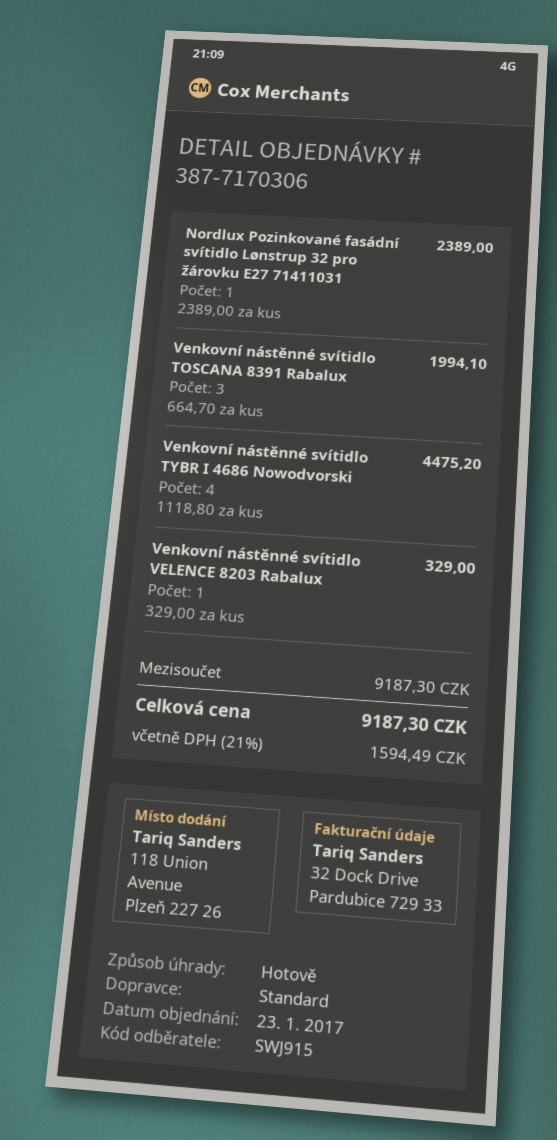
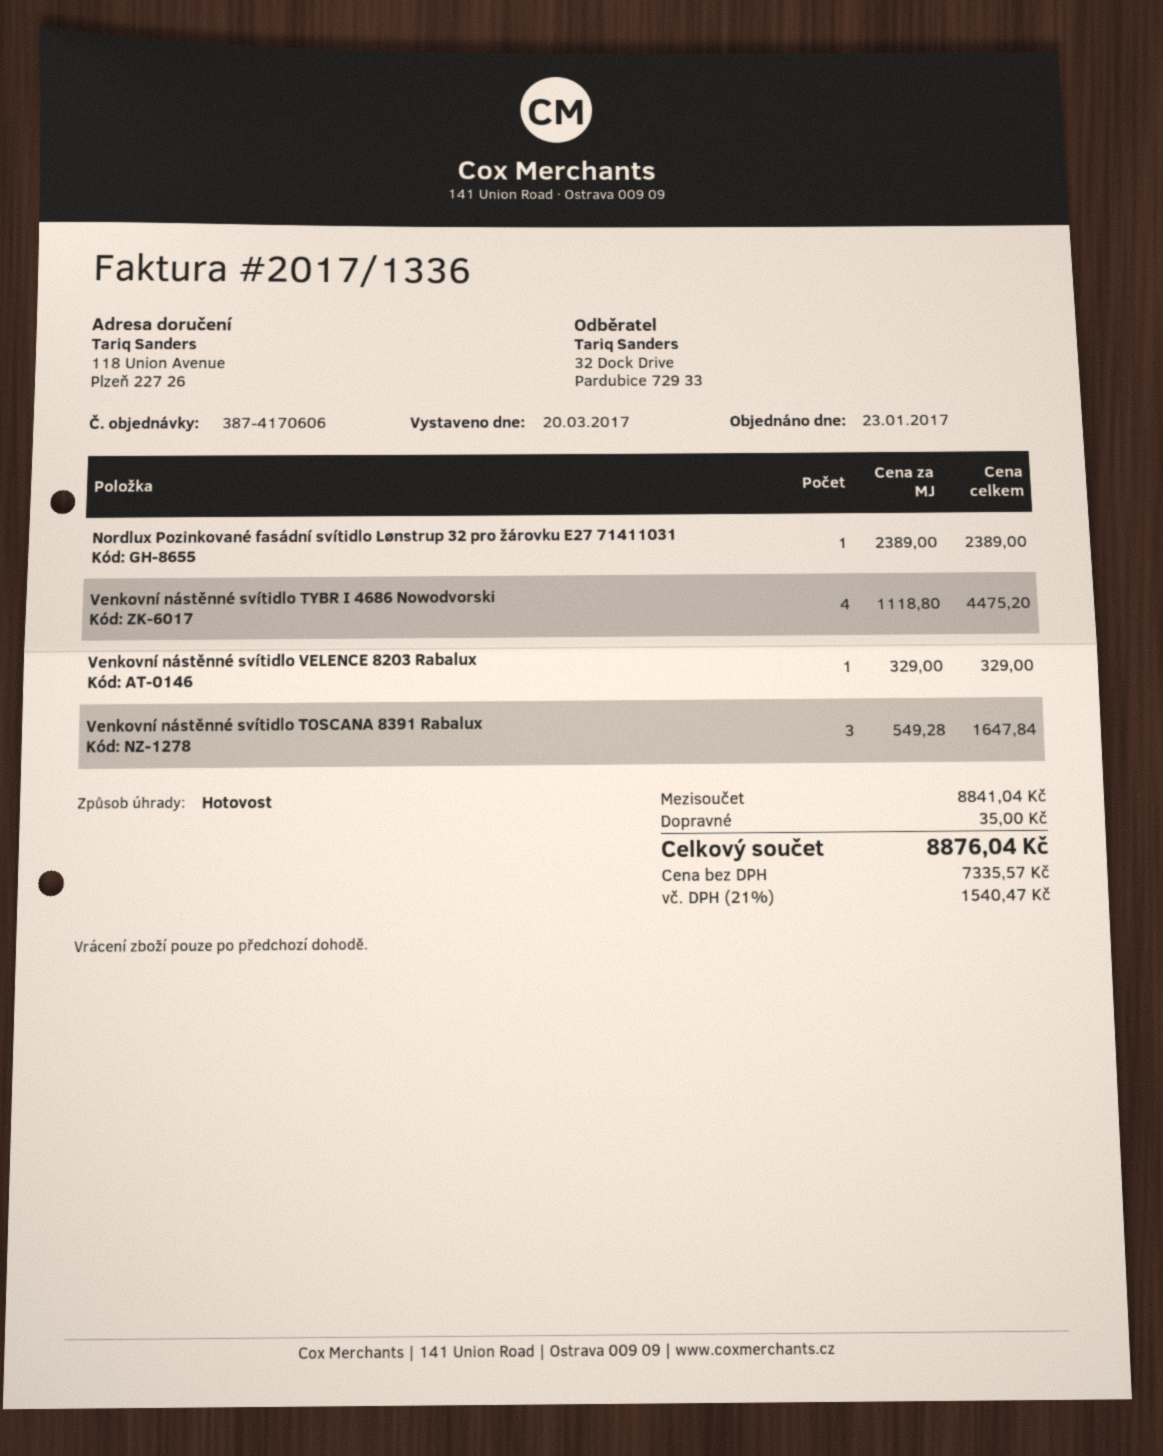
order number: 387-7170306 -> 387-4170606
Venkovní nástěnné svítidlo TOSCANA 8391 Rabalux: 3 x 664.70 = 1994.10 -> 3 x 549.28 = 1647.84
subtotal: 9187.30 -> 8841.04
shipping: none -> 35.00
tax: 21% = 1594.49 -> 21% = 1540.47
total: 9187.30 -> 8876.04

